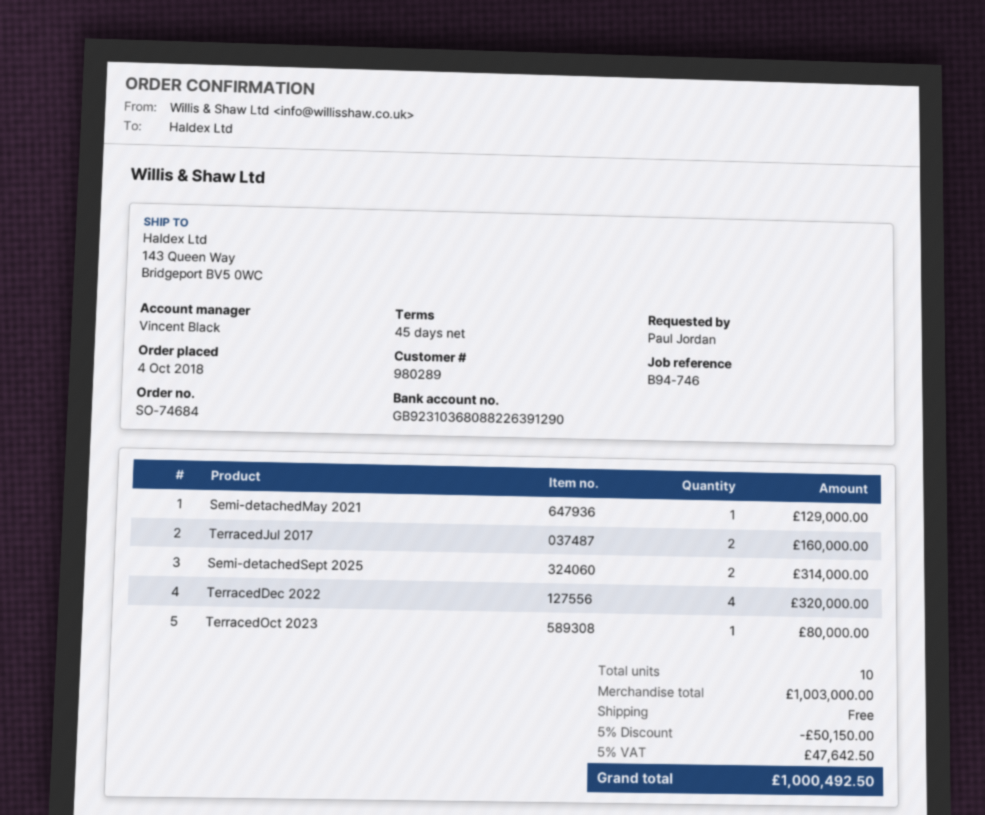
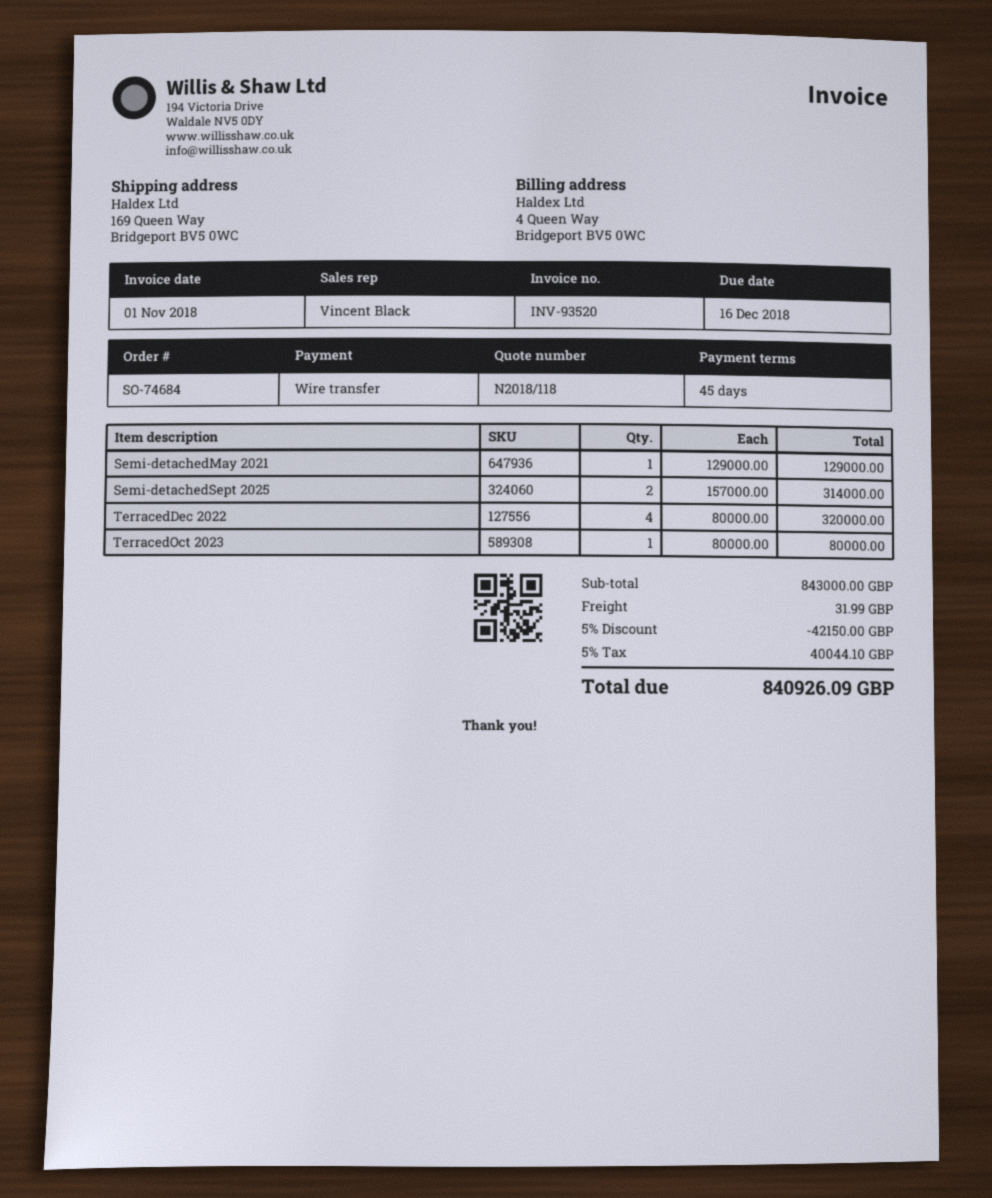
ship to: 143 Queen Way, Bridgeport BV5 0WC -> 169 Queen Way, Bridgeport BV5 0WC
TerracedJul 2017: 2 for 160000.00 -> none
subtotal: 1003000.00 -> 843000.00
discount: 5% = 50150.00 -> 5% = 42150.00
shipping: 0.00 -> 31.99
tax: 5% = 47642.50 -> 5% = 40044.10
total: 1000492.50 -> 840926.09

